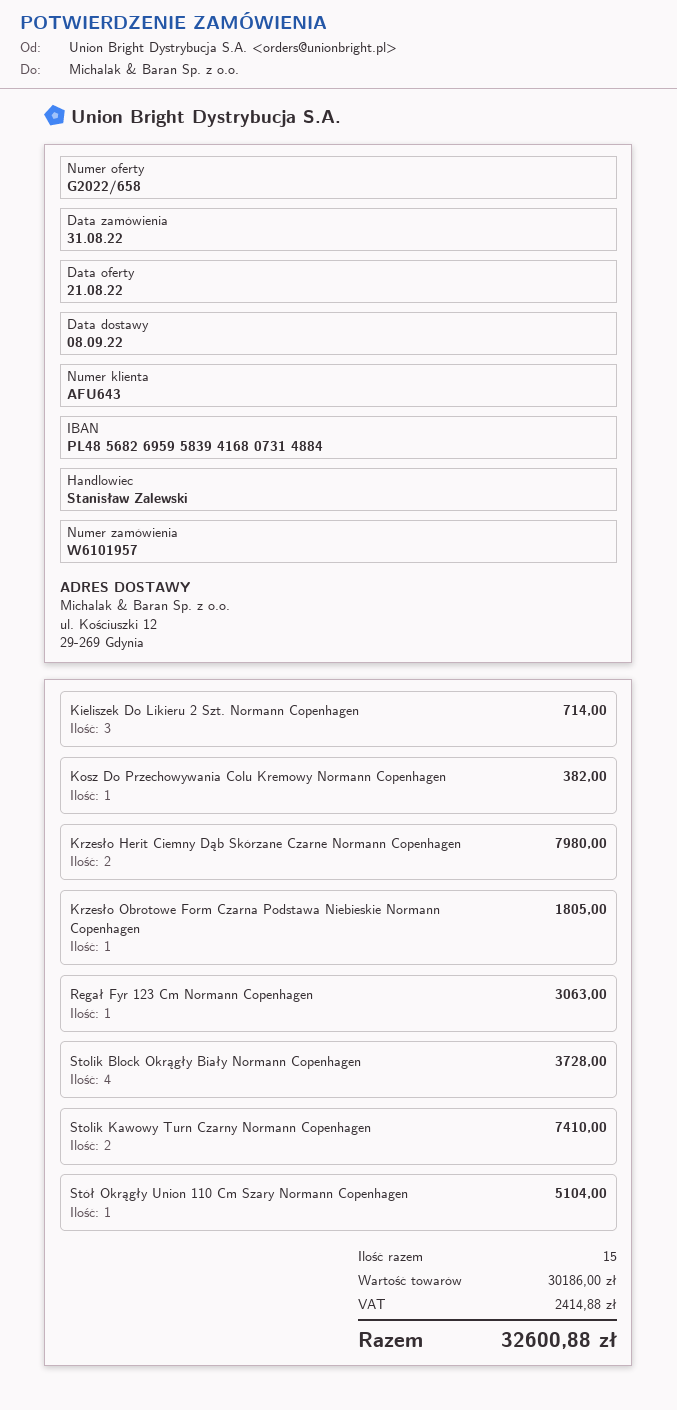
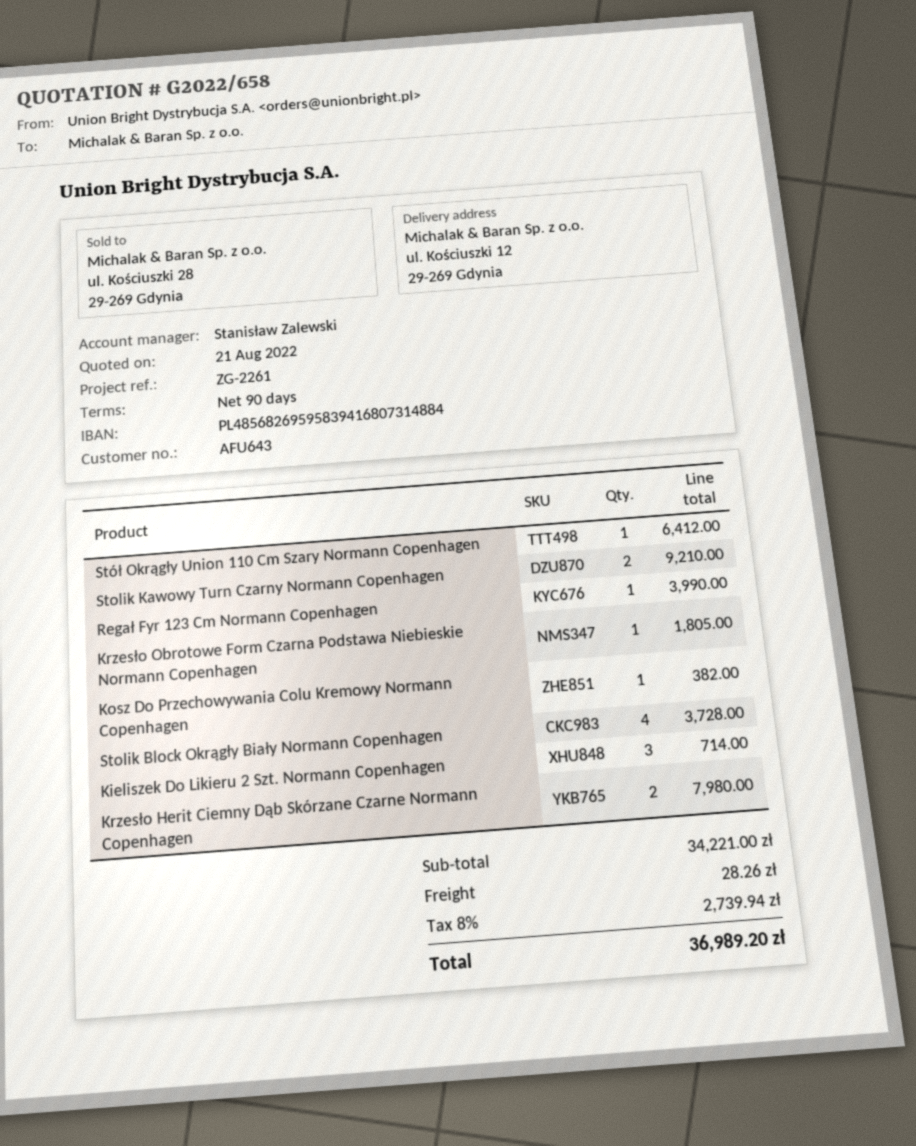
Regał Fyr 123 Cm Normann Copenhagen: 1 for 3063.00 -> 1 for 3990.00
Stolik Kawowy Turn Czarny Normann Copenhagen: 2 for 7410.00 -> 2 for 9210.00
Stół Okrągły Union 110 Cm Szary Normann Copenhagen: 1 for 5104.00 -> 1 for 6412.00
subtotal: 30186.00 -> 34221.00
shipping: none -> 28.26
tax: 2414.88 -> 2739.94
total: 32600.88 -> 36989.20

